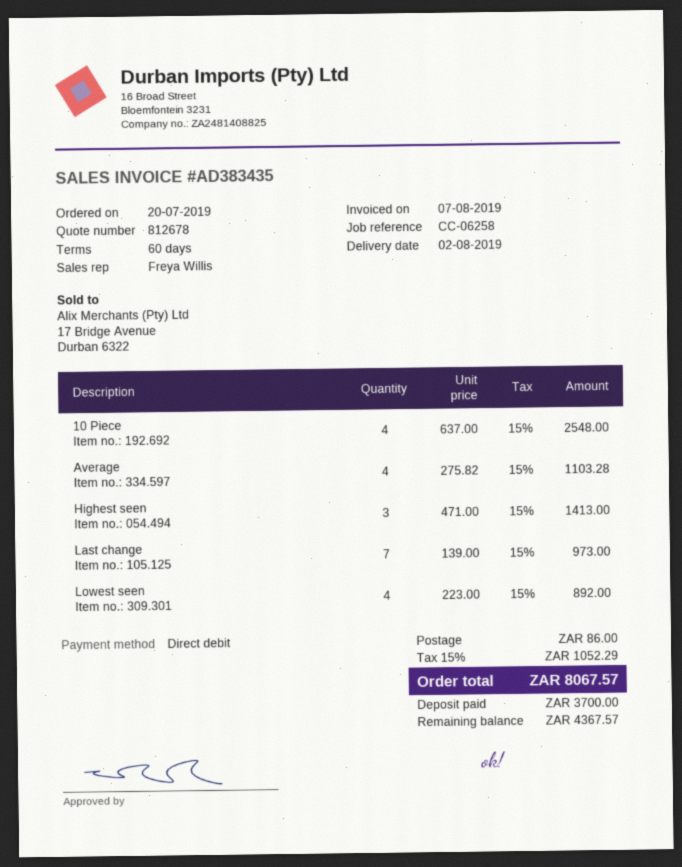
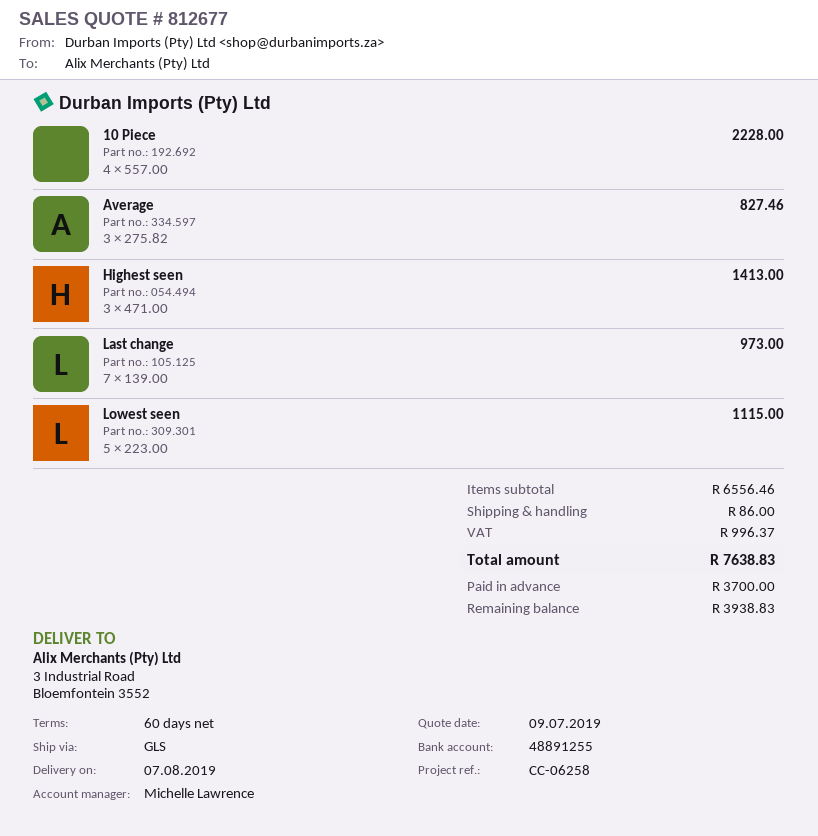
quote number: 812678 -> 812677
delivery date: 2019-08-02 -> 2019-08-07
sales rep: Freya Willis -> Michelle Lawrence
10 Piece: 4 x 637.00 = 2548.00 -> 4 x 557.00 = 2228.00
Average: 4 x 275.82 = 1103.28 -> 3 x 275.82 = 827.46
Lowest seen: 4 x 223.00 = 892.00 -> 5 x 223.00 = 1115.00
tax: 1052.29 -> 996.37
total: 8067.57 -> 7638.83
balance: 4367.57 -> 3938.83

